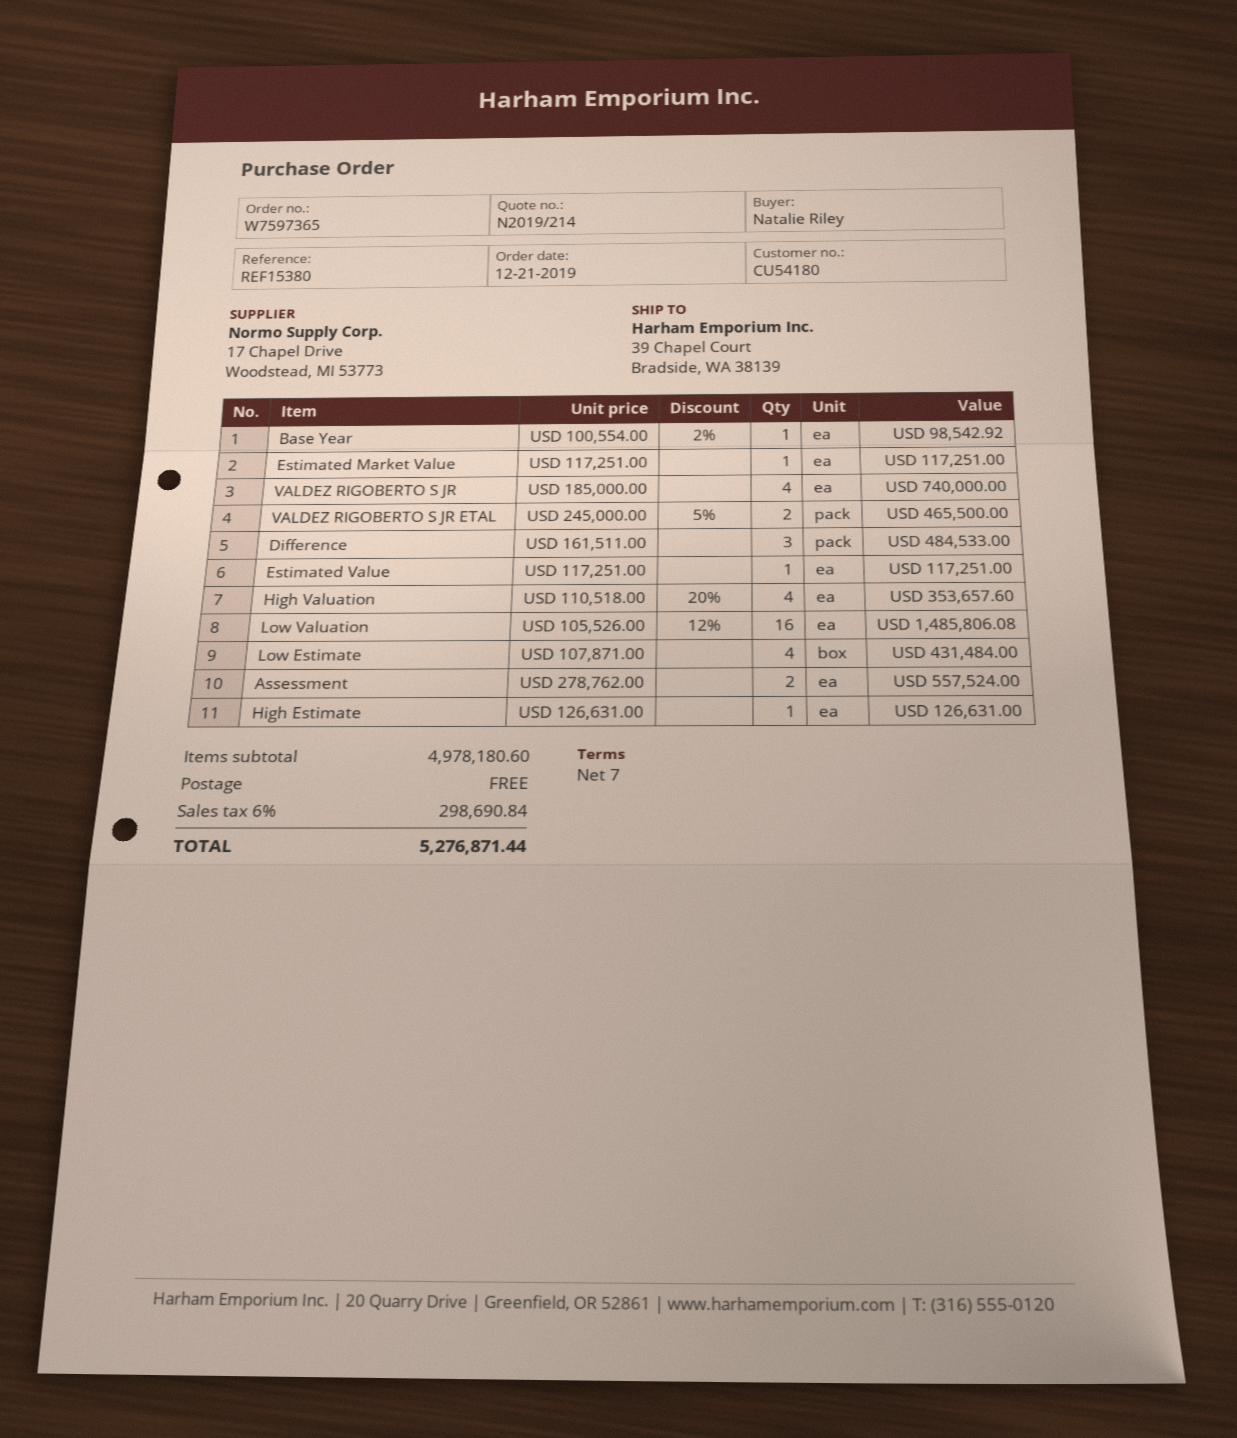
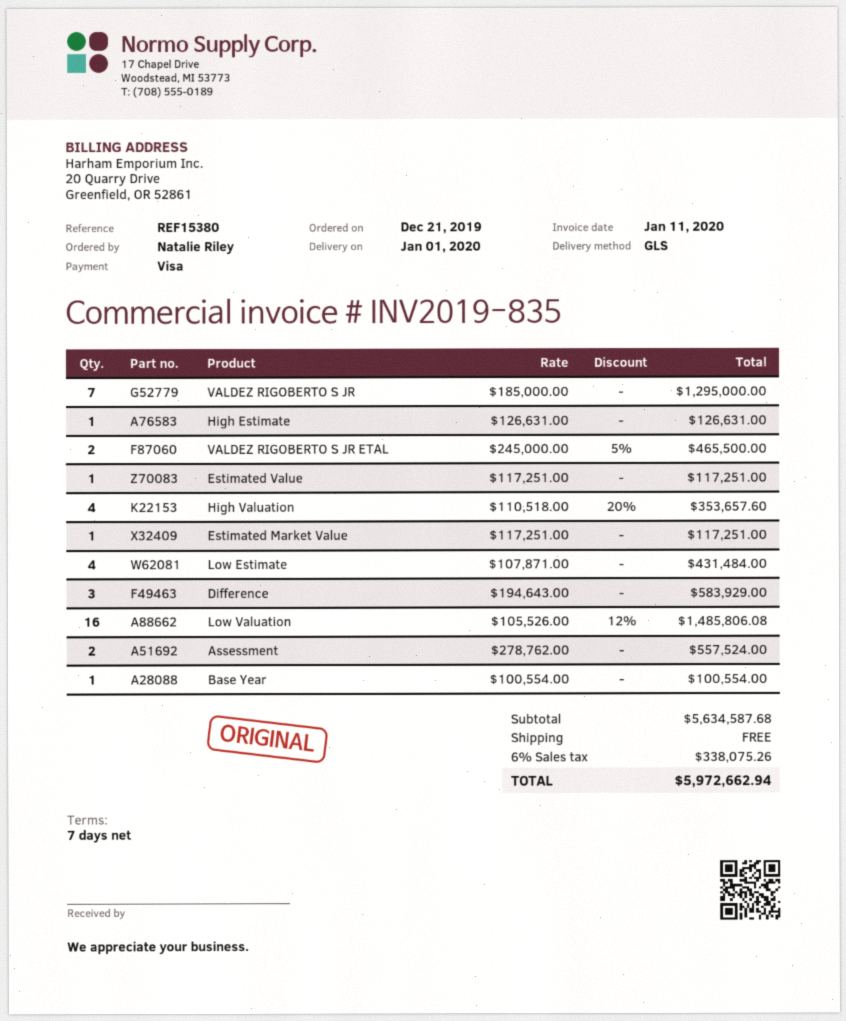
Base Year: 1 x 100554.00 - 2% = 98542.92 -> 1 x 100554.00 = 100554.00
VALDEZ RIGOBERTO S JR: 4 x 185000.00 = 740000.00 -> 7 x 185000.00 = 1295000.00
Difference: 3 x 161511.00 = 484533.00 -> 3 x 194643.00 = 583929.00
subtotal: 4978180.60 -> 5634587.68
tax: 6% = 298690.84 -> 6% = 338075.26
total: 5276871.44 -> 5972662.94

